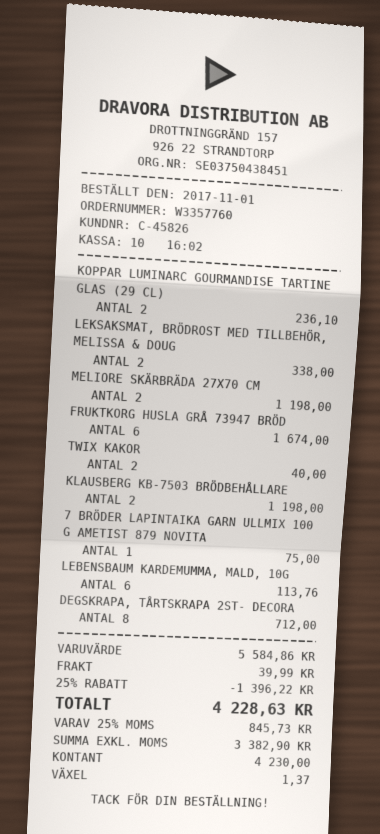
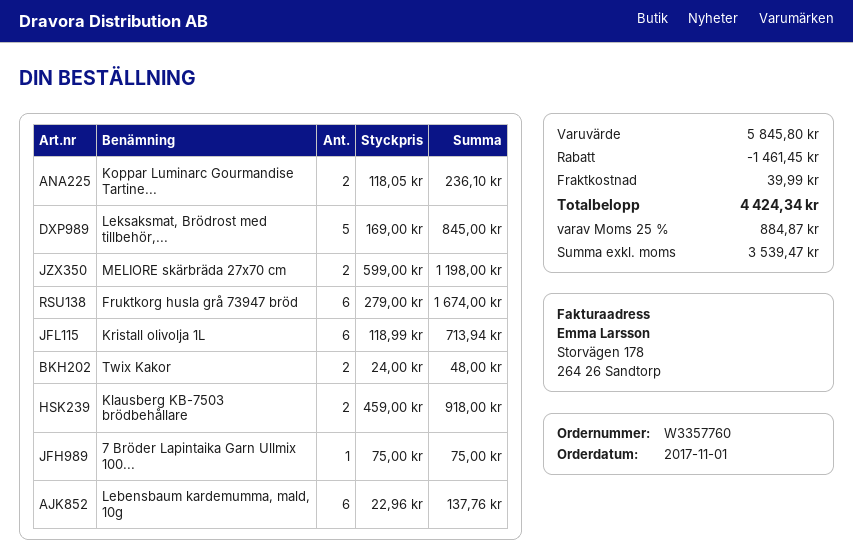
LEKSAKSMAT, BRÖDROST MED TILLBEHÖR, MELISSA & DOUG: 2 for 338.00 -> 5 for 845.00
TWIX KAKOR: 2 for 40.00 -> 2 for 48.00
KLAUSBERG KB-7503 BRÖDBEHÅLLARE: 2 for 1198.00 -> 2 for 918.00
LEBENSBAUM KARDEMUMMA, MALD, 10G: 6 for 113.76 -> 6 for 137.76
DEGSKRAPA, TÅRTSKRAPA 2ST- DECORA: 8 for 712.00 -> none
Kristall olivolja 1L: none -> 6 for 713.94
subtotal: 5584.86 -> 5845.80
discount: 1396.22 -> 1461.45
net: 3382.90 -> 3539.47
tax: 25% = 845.73 -> 25% = 884.87
total: 4228.63 -> 4424.34

